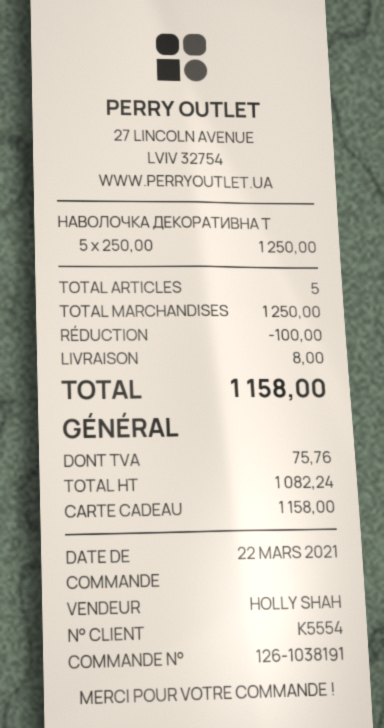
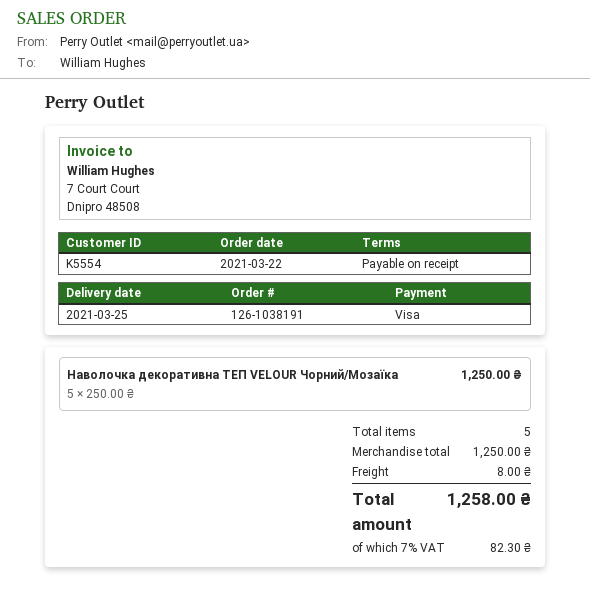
payment method: gift card -> Visa
discount: 100.00 -> none
tax: 75.76 -> 82.30
total: 1158.00 -> 1258.00

